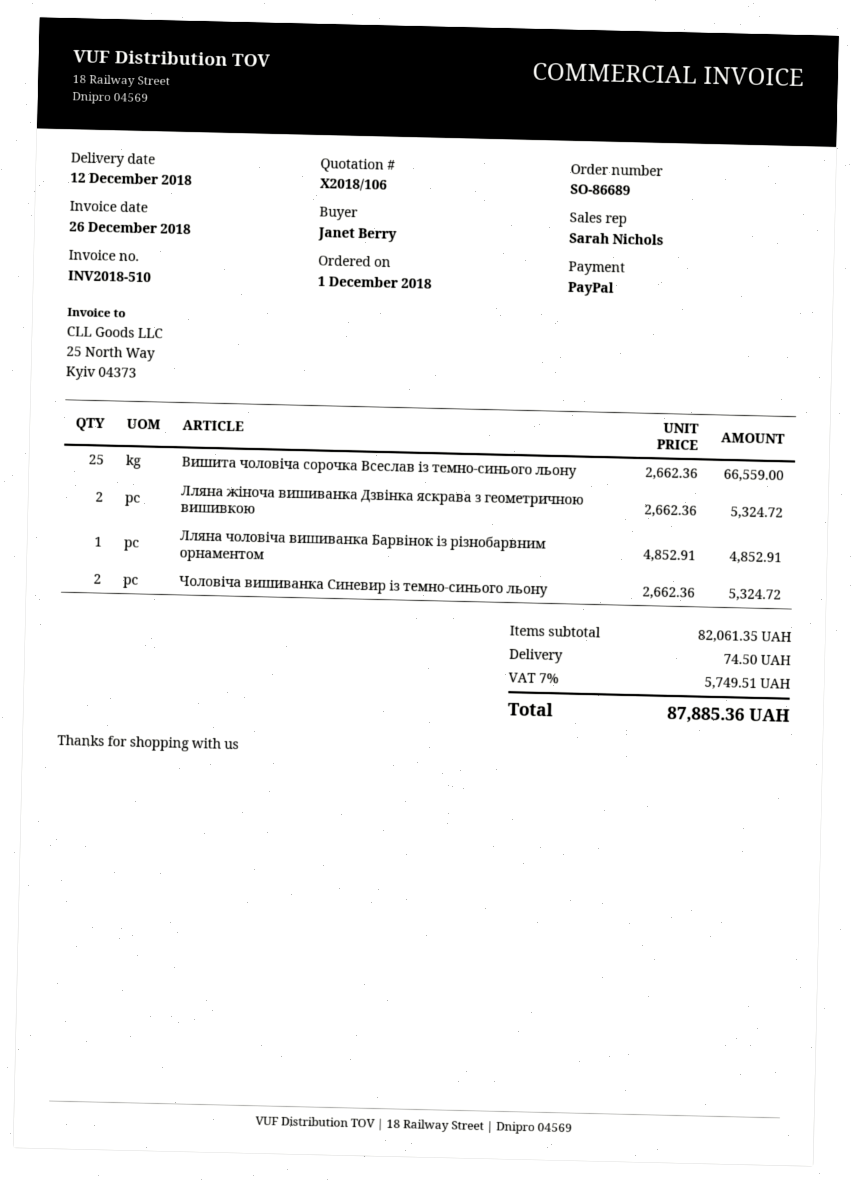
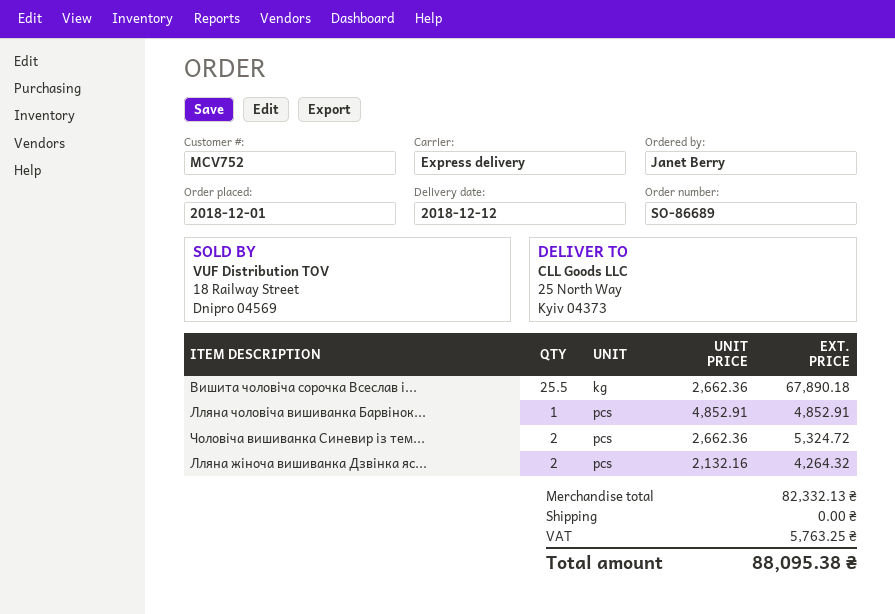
Вишита чоловіча сорочка Всеслав із темно-синього льону: 25 x 2662.36 = 66559.00 -> 25.5 x 2662.36 = 67890.18
Лляна жіноча вишиванка Дзвінка яскрава з геометричною вишивкою: 2 x 2662.36 = 5324.72 -> 2 x 2132.16 = 4264.32
subtotal: 82061.35 -> 82332.13
shipping: 74.50 -> 0.00
tax: 5749.51 -> 5763.25
total: 87885.36 -> 88095.38

